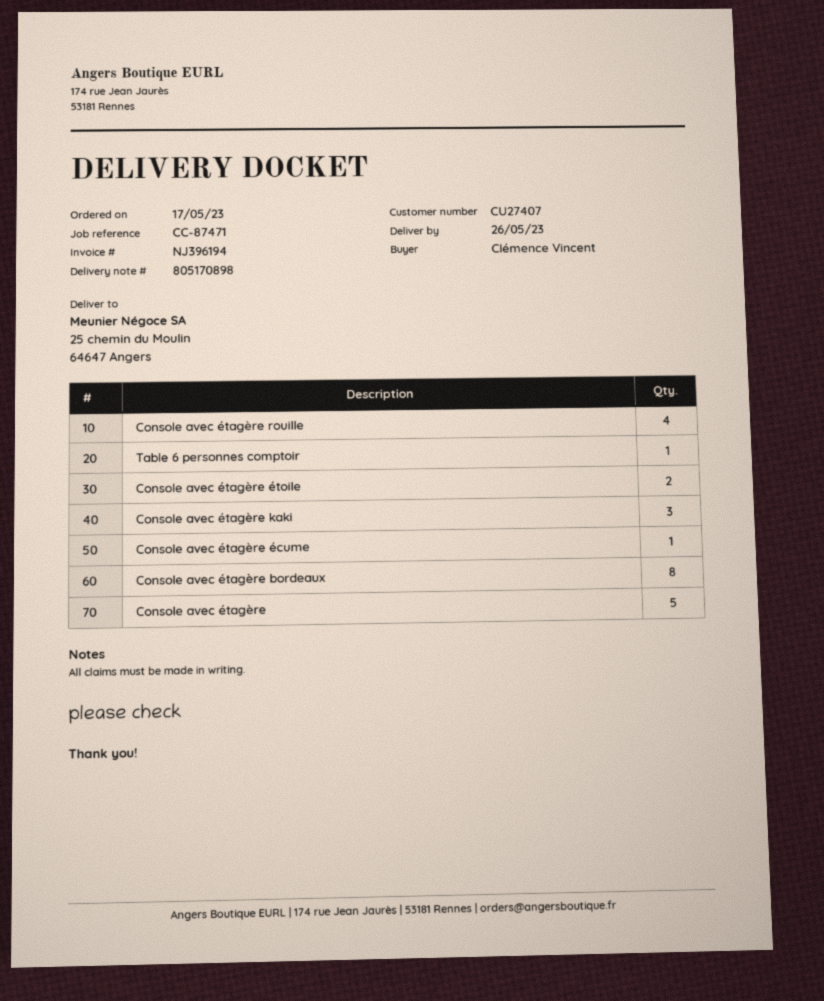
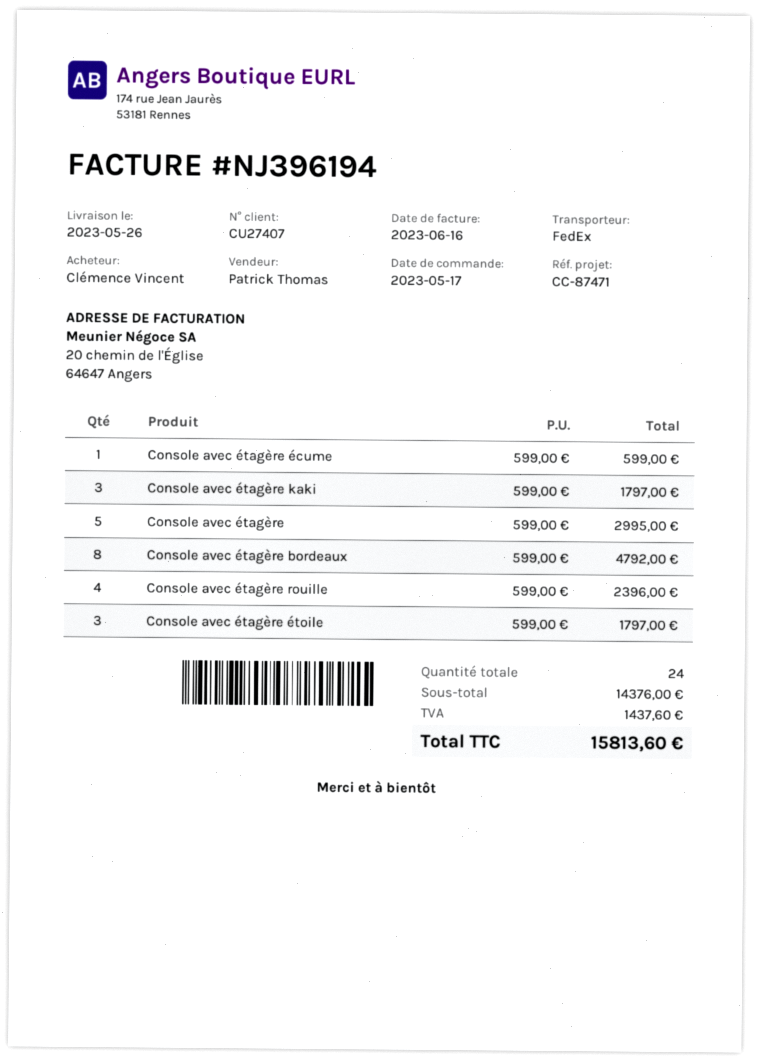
Table 6 personnes comptoir: 1 -> none
Console avec étagère étoile: 2 -> 3

